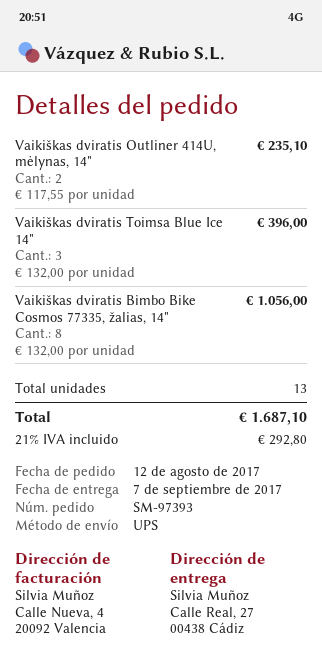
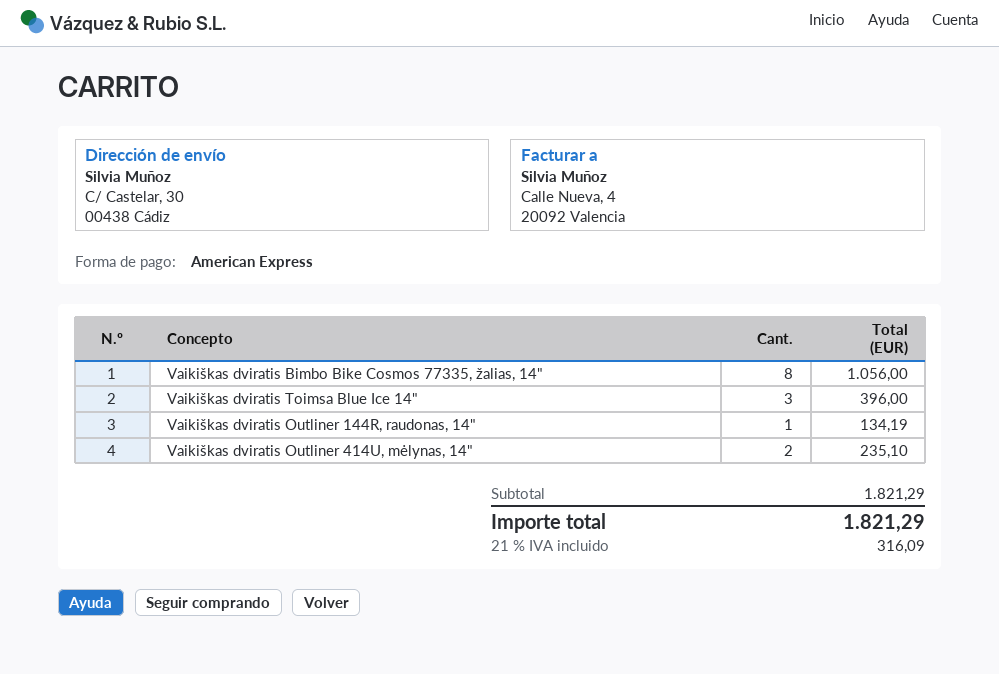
ship to: Calle Real, 27, 00438 Cádiz -> C/ Castelar, 30, 00438 Cádiz
Vaikiškas dviratis Outliner 144R, raudonas, 14": none -> 1 for 134.19
tax: 21% = 292.80 -> 21% = 316.09
total: 1687.10 -> 1821.29

